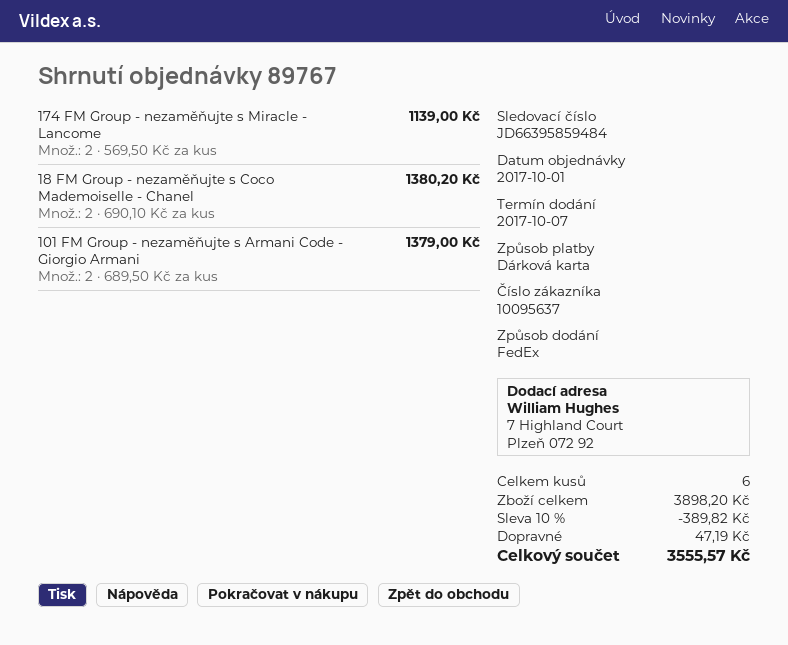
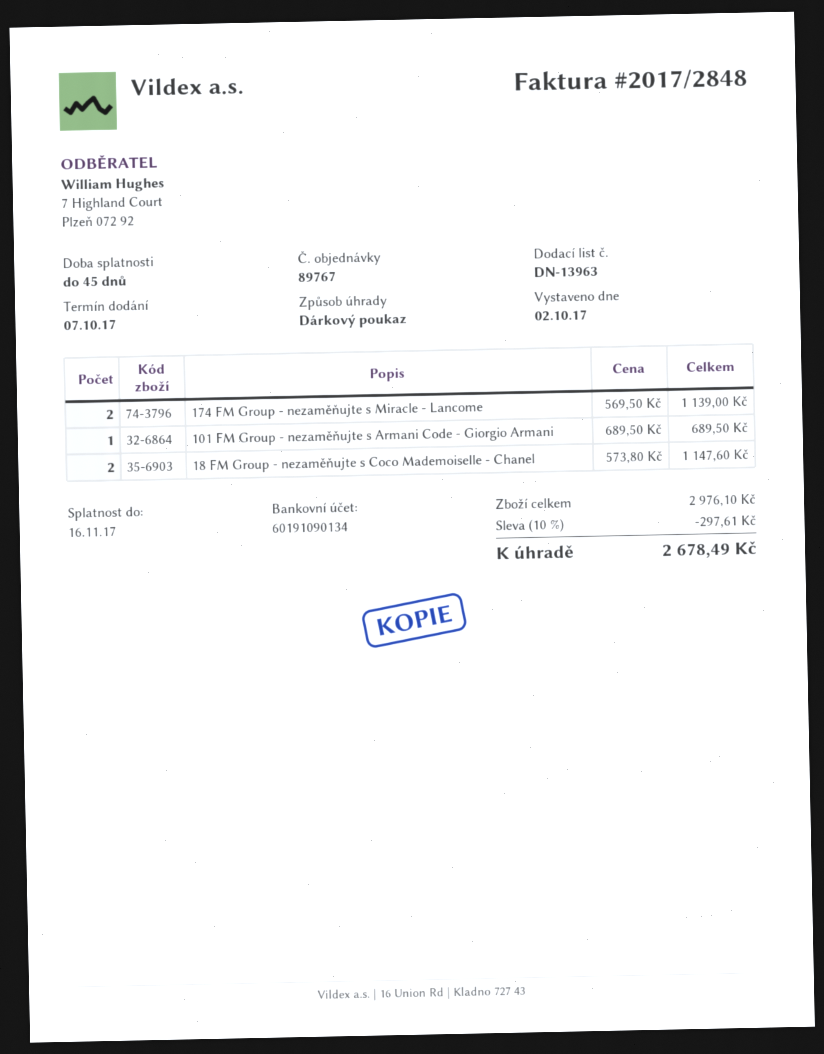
18 FM Group - nezaměňujte s Coco Mademoiselle - Chanel: 2 x 690.10 = 1380.20 -> 2 x 573.80 = 1147.60
101 FM Group - nezaměňujte s Armani Code - Giorgio Armani: 2 x 689.50 = 1379.00 -> 1 x 689.50 = 689.50
subtotal: 3898.20 -> 2976.10
discount: 10% = 389.82 -> 10% = 297.61
shipping: 47.19 -> none
total: 3555.57 -> 2678.49

